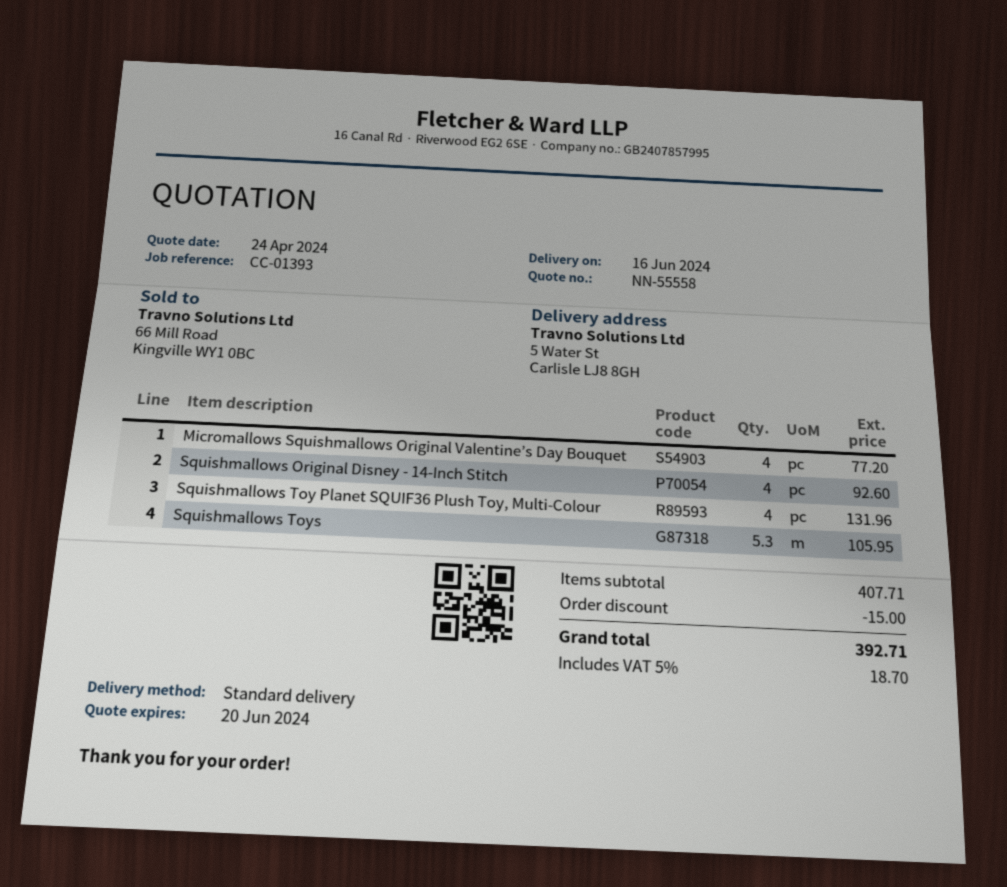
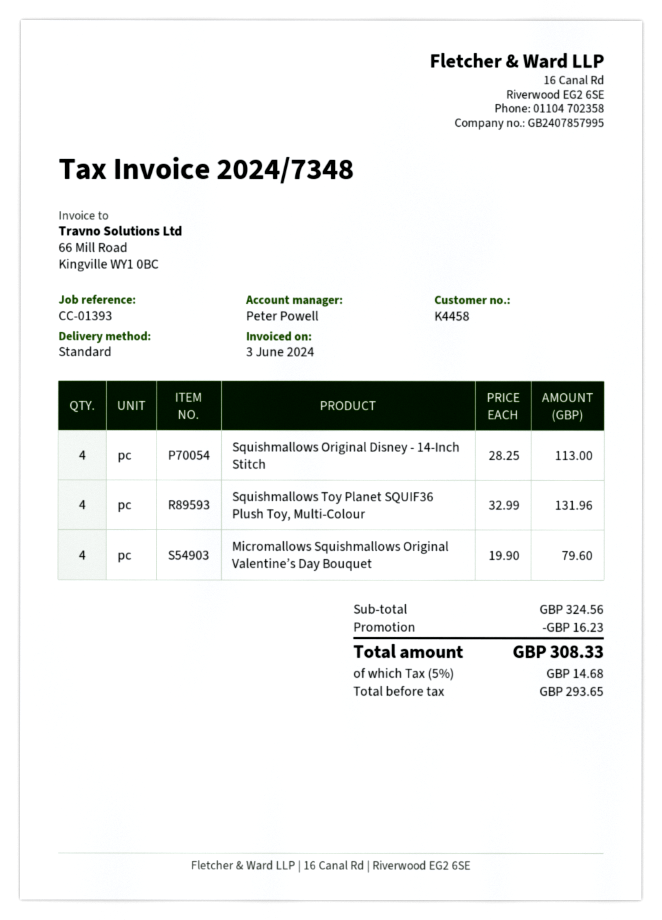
Micromallows Squishmallows Original Valentine’s Day Bouquet: 4 for 77.20 -> 4 for 79.60
Squishmallows Original Disney - 14-Inch Stitch: 4 for 92.60 -> 4 for 113.00
Squishmallows Toys: 5.3 for 105.95 -> none
subtotal: 407.71 -> 324.56
discount: 15.00 -> 16.23
tax: 5% = 18.70 -> 5% = 14.68
total: 392.71 -> 308.33

